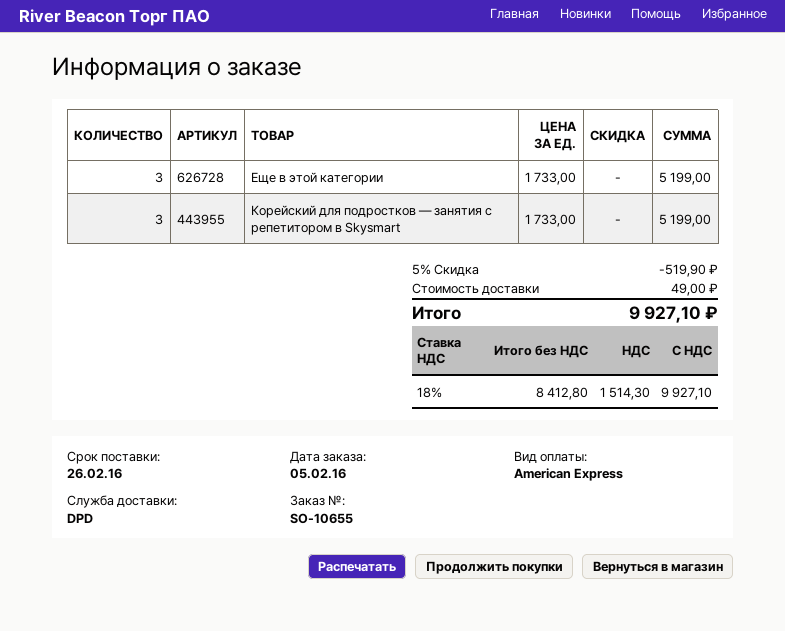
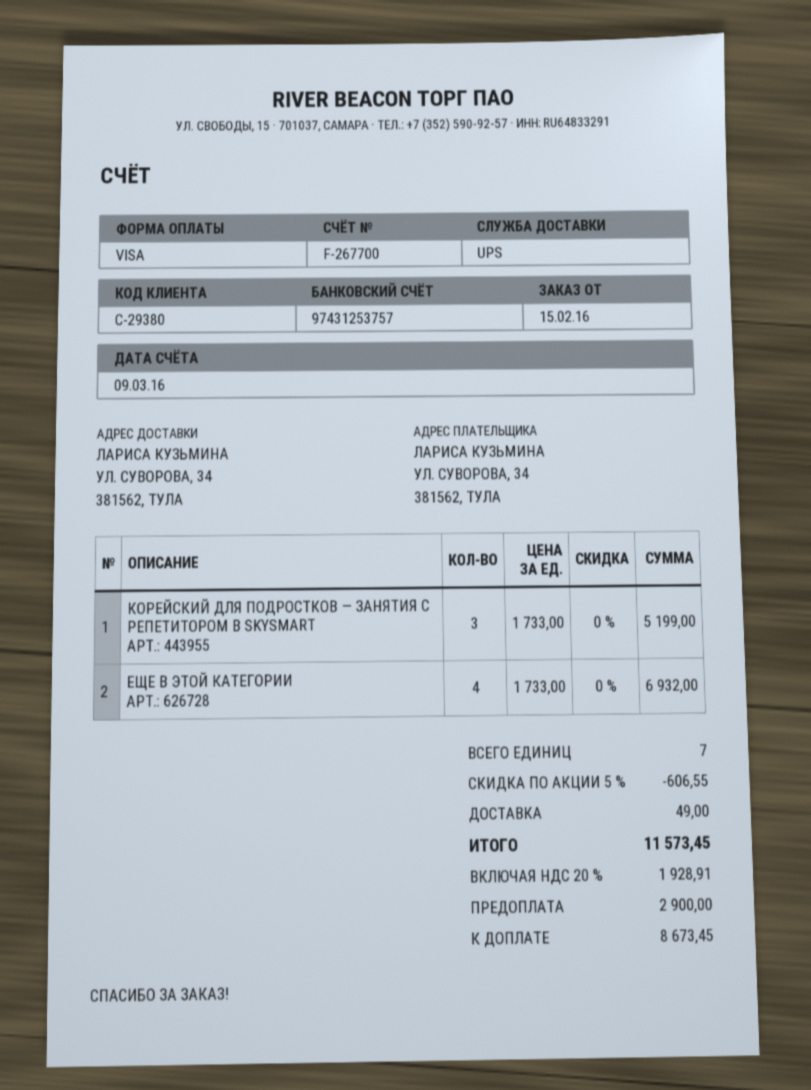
order date: 2016-02-05 -> 2016-02-15
payment method: American Express -> Visa
shipping method: DPD -> UPS
Еще в этой категории: 3 x 1733.00 = 5199.00 -> 4 x 1733.00 = 6932.00
discount: 5% = 519.90 -> 5% = 606.55
tax: 18% = 1514.30 -> 20% = 1928.91
total: 9927.10 -> 11573.45

